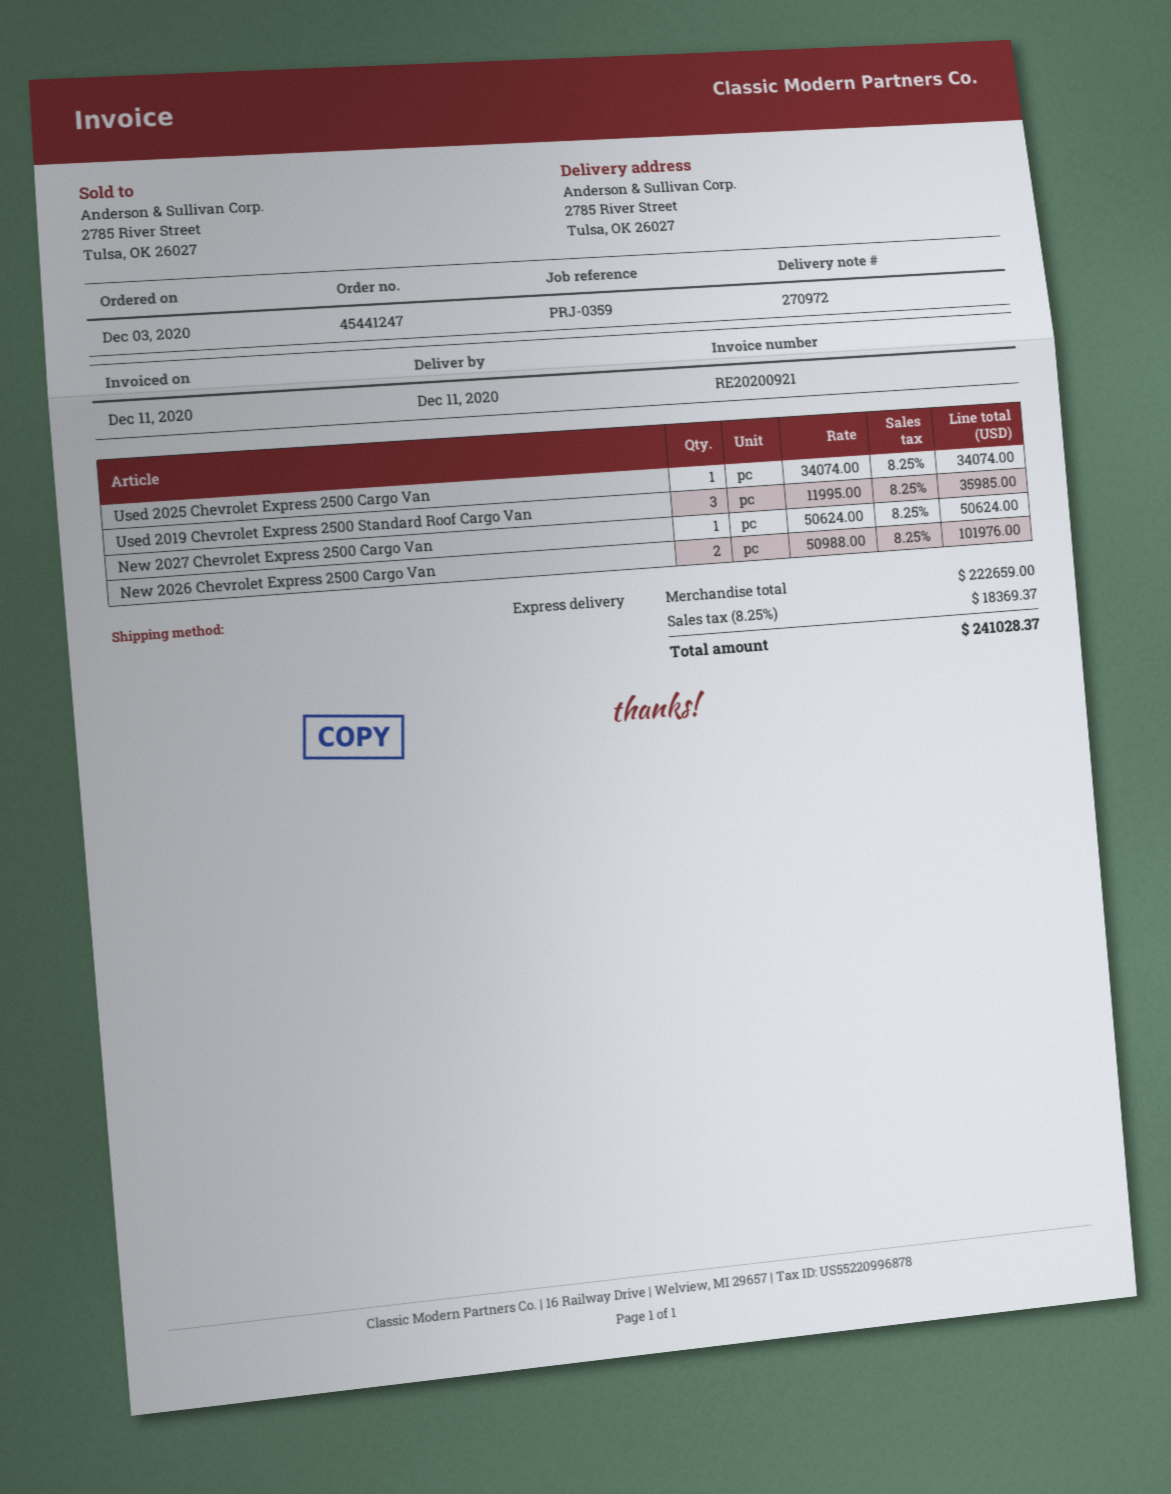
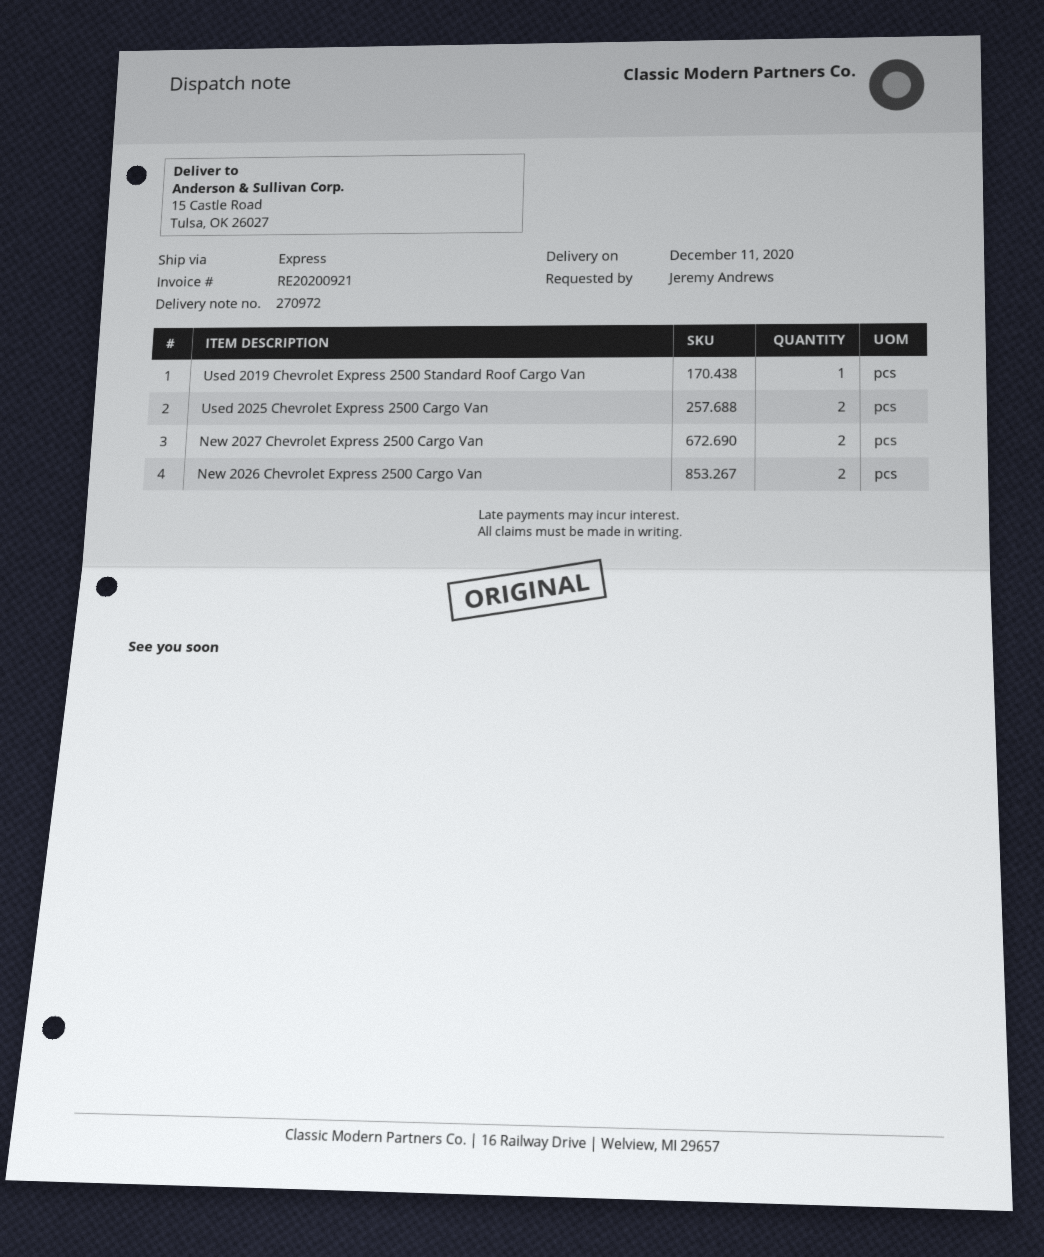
ship to: 2785 River Street, Tulsa, OK 26027 -> 15 Castle Road, Tulsa, OK 26027
Used 2025 Chevrolet Express 2500 Cargo Van: 1 -> 2
Used 2019 Chevrolet Express 2500 Standard Roof Cargo Van: 3 -> 1
New 2027 Chevrolet Express 2500 Cargo Van: 1 -> 2

